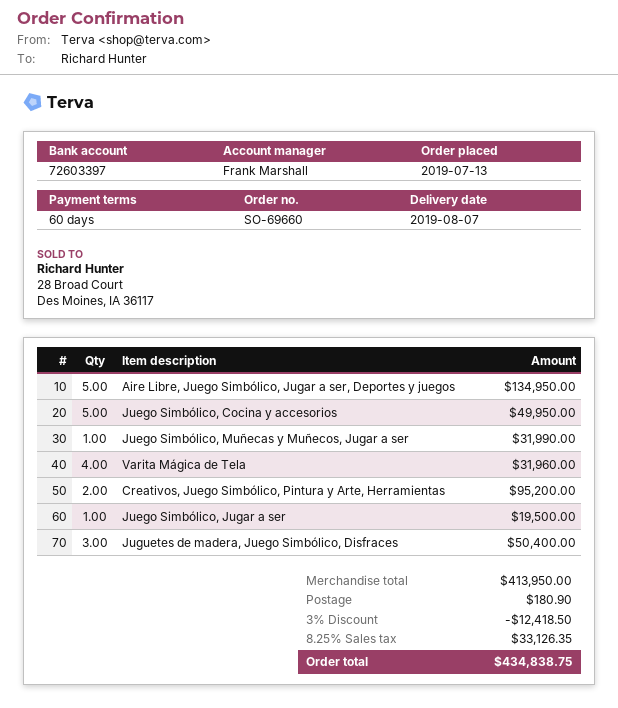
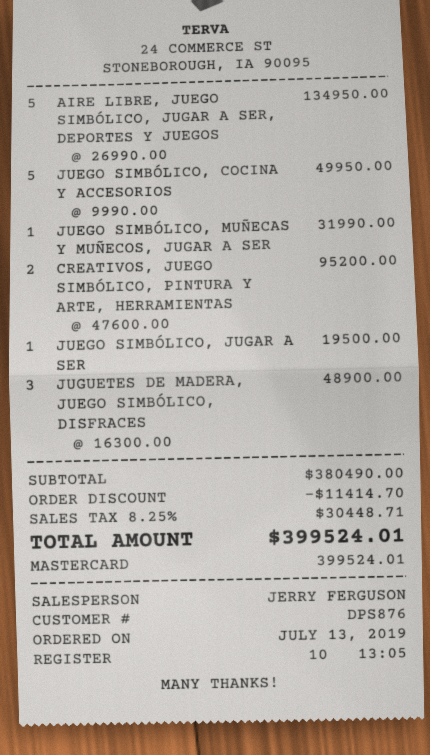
sales rep: Frank Marshall -> JERRY FERGUSON
Varita Mágica de Tela: 4 for 31960.00 -> none
Juguetes de madera, Juego Simbólico, Disfraces: 3 for 50400.00 -> 3 for 48900.00
subtotal: 413950.00 -> 380490.00
discount: 12418.50 -> 11414.70
shipping: 180.90 -> none
tax: 8.25% = 33126.35 -> 8.25% = 30448.71
total: 434838.75 -> 399524.01

